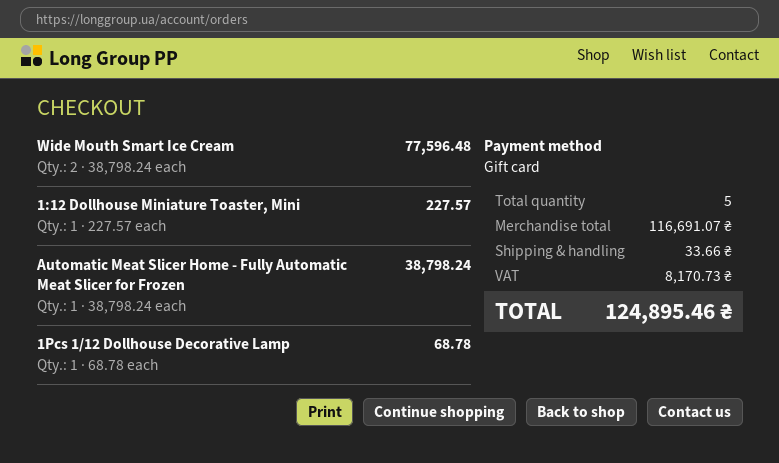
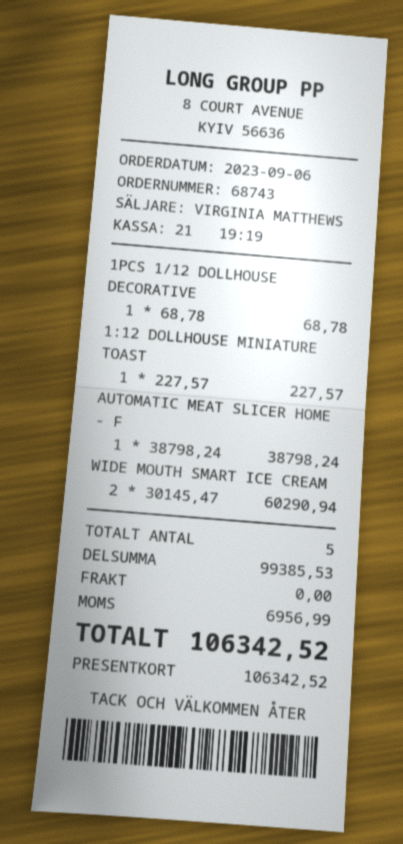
Wide Mouth Smart Ice Cream: 2 x 38798.24 = 77596.48 -> 2 x 30145.47 = 60290.94
subtotal: 116691.07 -> 99385.53
shipping: 33.66 -> 0.00
tax: 8170.73 -> 6956.99
total: 124895.46 -> 106342.52

